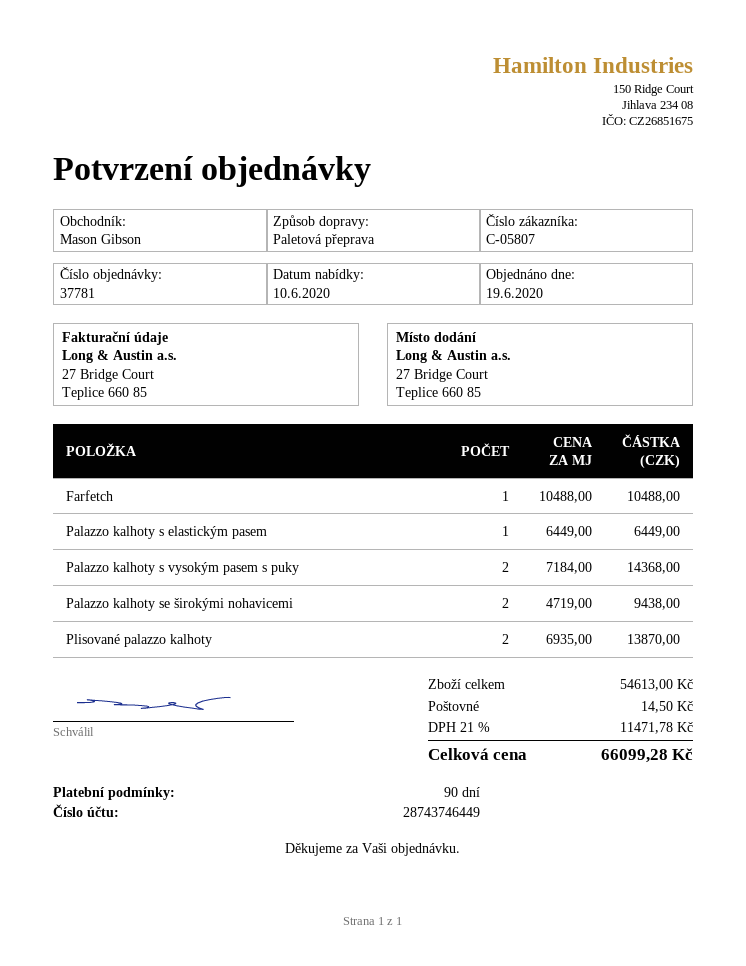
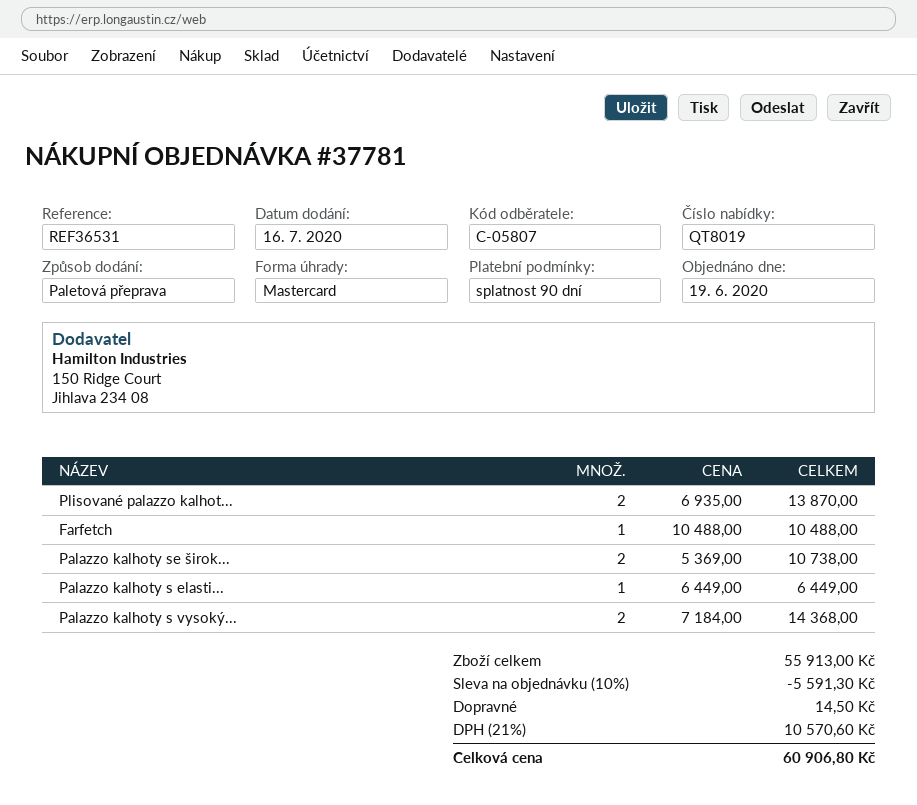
Palazzo kalhoty se širokými nohavicemi: 2 x 4719.00 = 9438.00 -> 2 x 5369.00 = 10738.00
subtotal: 54613.00 -> 55913.00
discount: none -> 10% = 5591.30
tax: 21% = 11471.78 -> 21% = 10570.60
total: 66099.28 -> 60906.80

